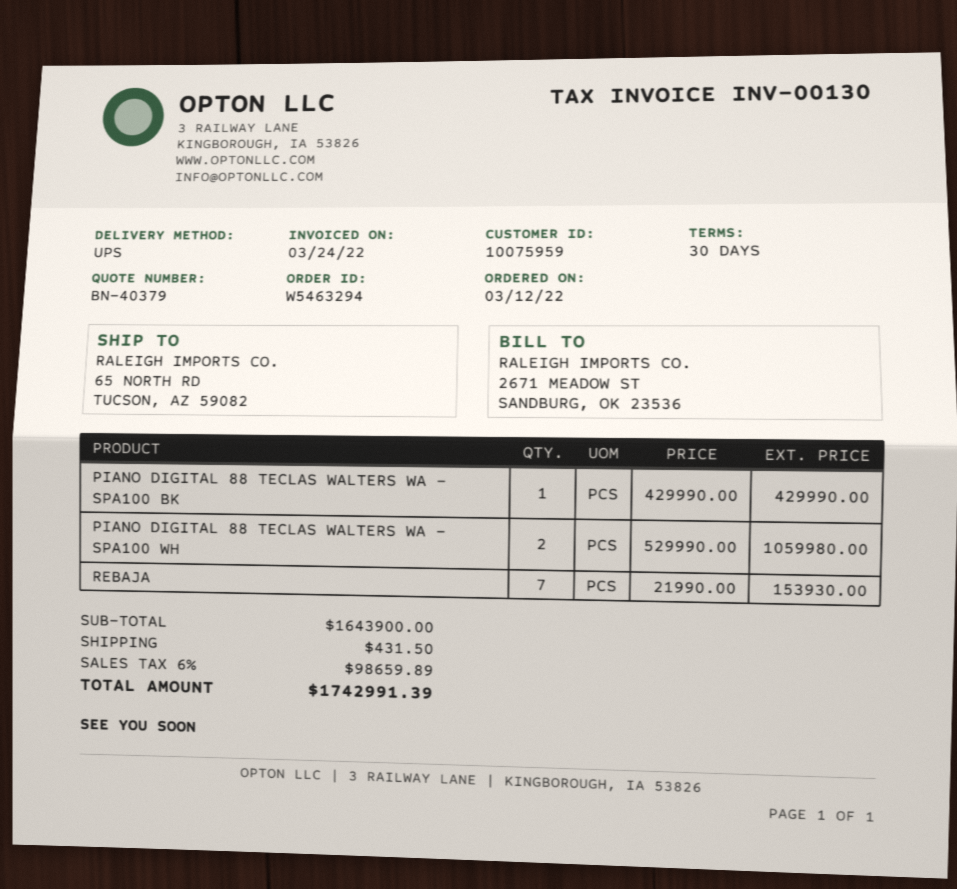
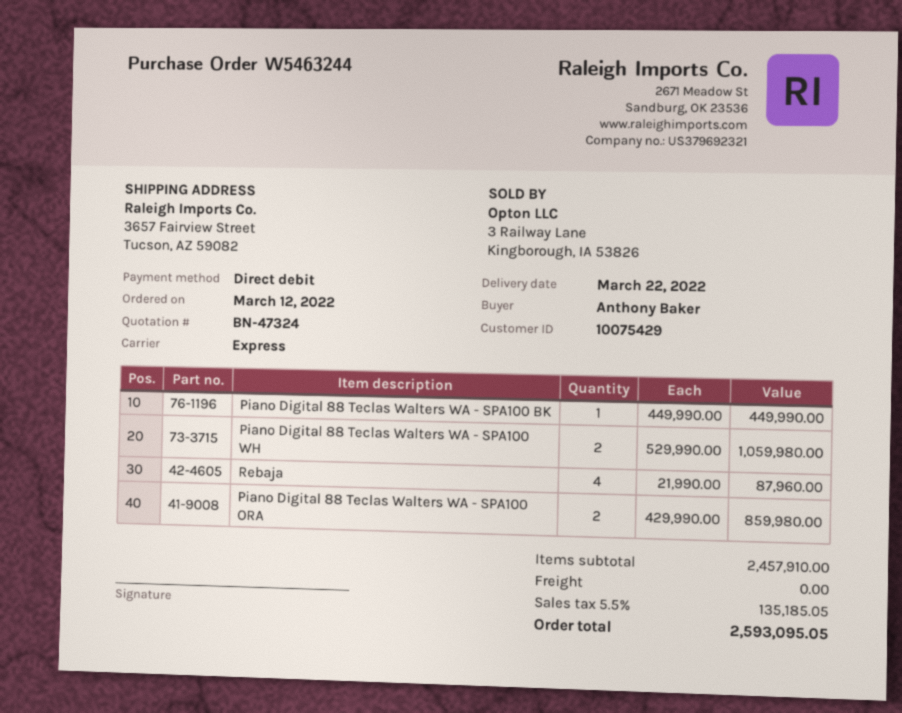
quote number: BN-40379 -> BN-47324
order number: W5463294 -> W5463244
customer number: 10075959 -> 10075429
shipping method: UPS -> express
ship to: 65 NORTH RD, TUCSON, AZ 59082 -> 3657 Fairview Street, Tucson, AZ 59082
PIANO DIGITAL 88 TECLAS WALTERS WA - SPA100 BK: 1 x 429990.00 = 429990.00 -> 1 x 449990.00 = 449990.00
REBAJA: 7 x 21990.00 = 153930.00 -> 4 x 21990.00 = 87960.00
Piano Digital 88 Teclas Walters WA - SPA100 ORA: none -> 2 x 429990.00 = 859980.00
subtotal: 1643900.00 -> 2457910.00
shipping: 431.50 -> 0.00
tax: 6% = 98659.89 -> 5.5% = 135185.05
total: 1742991.39 -> 2593095.05

